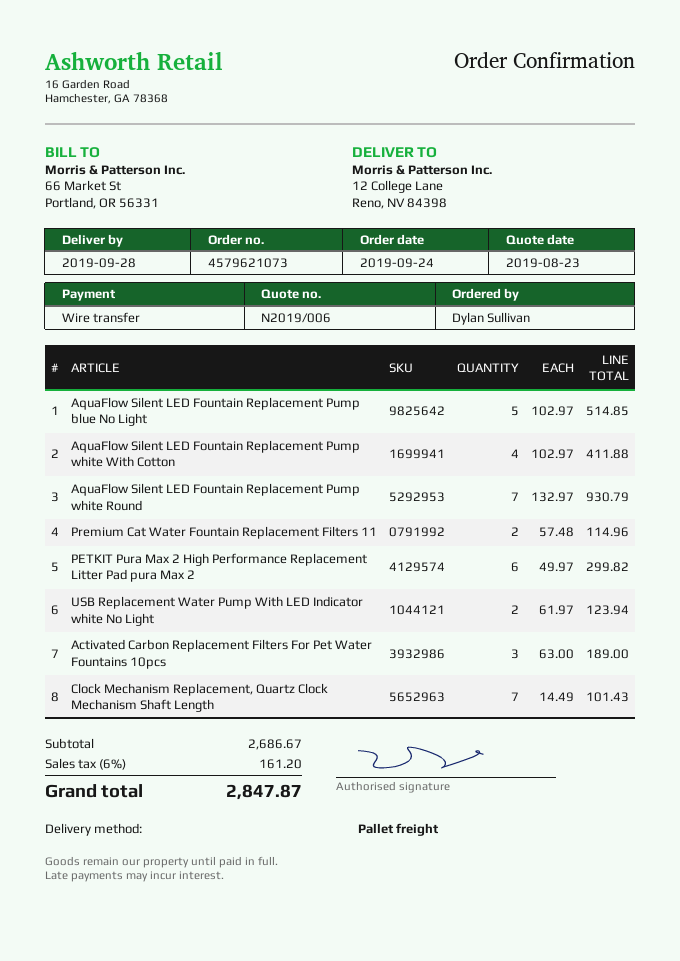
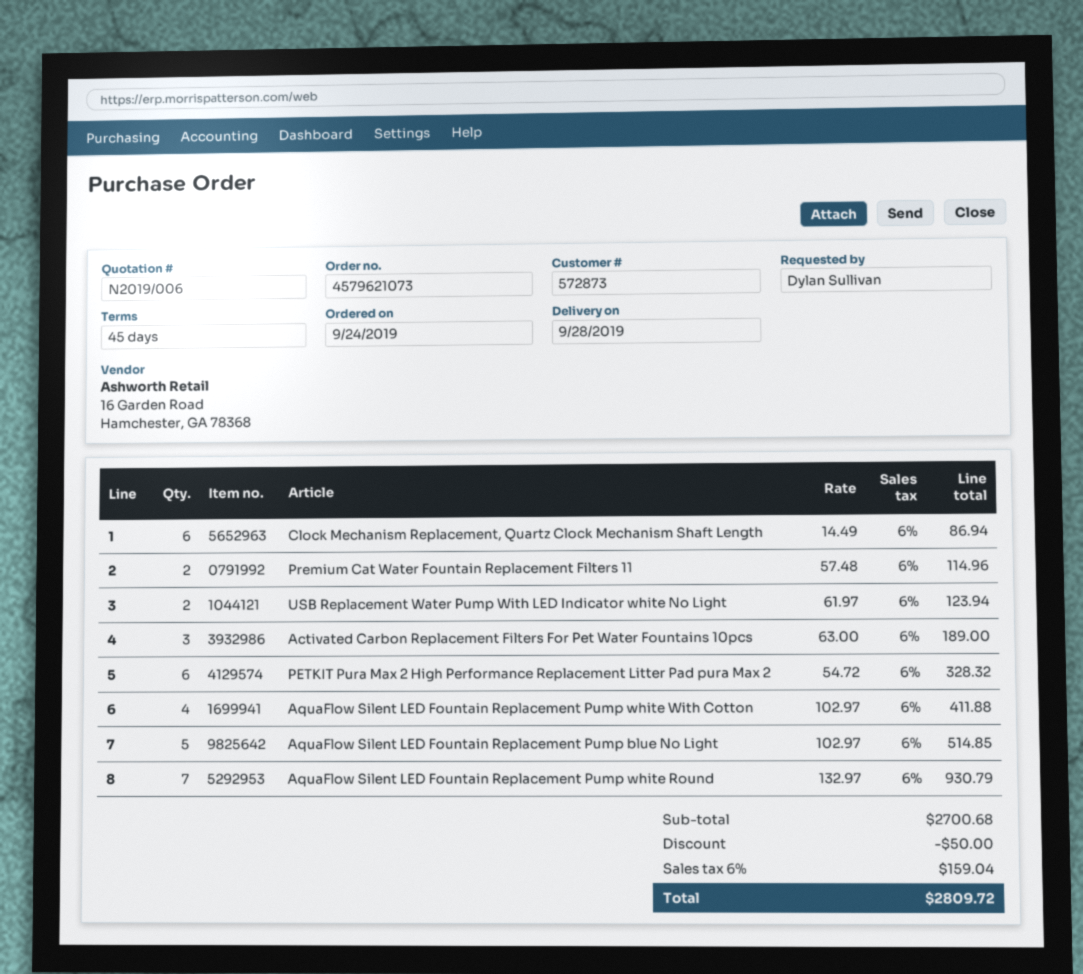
PETKIT Pura Max 2 High Performance Replacement Litter Pad pura Max 2: 6 x 49.97 = 299.82 -> 6 x 54.72 = 328.32
Clock Mechanism Replacement, Quartz Clock Mechanism Shaft Length: 7 x 14.49 = 101.43 -> 6 x 14.49 = 86.94
subtotal: 2686.67 -> 2700.68
discount: none -> 50.00
tax: 6% = 161.20 -> 6% = 159.04
total: 2847.87 -> 2809.72

